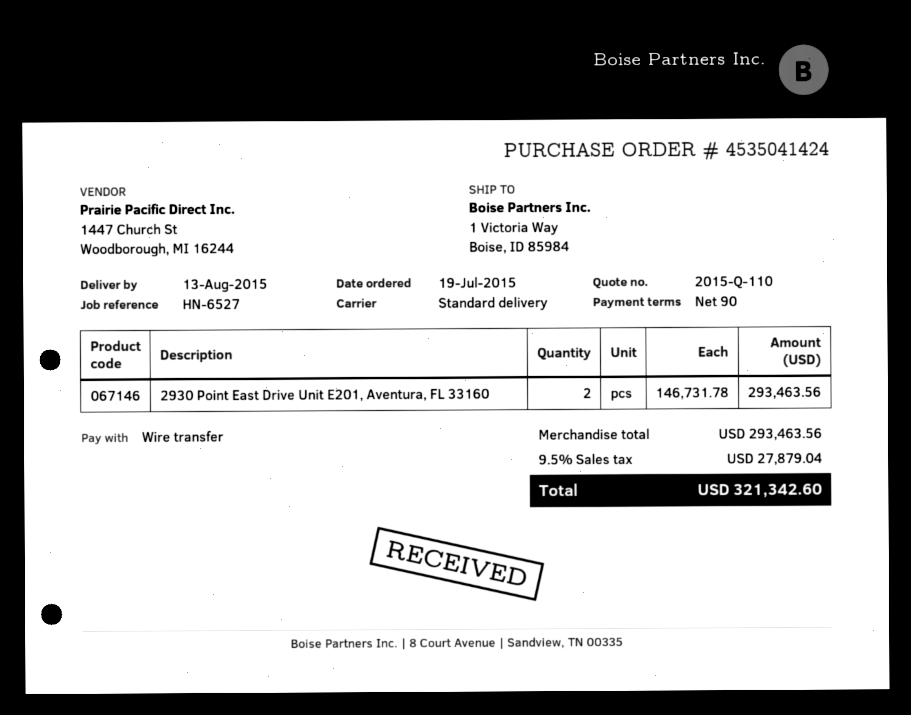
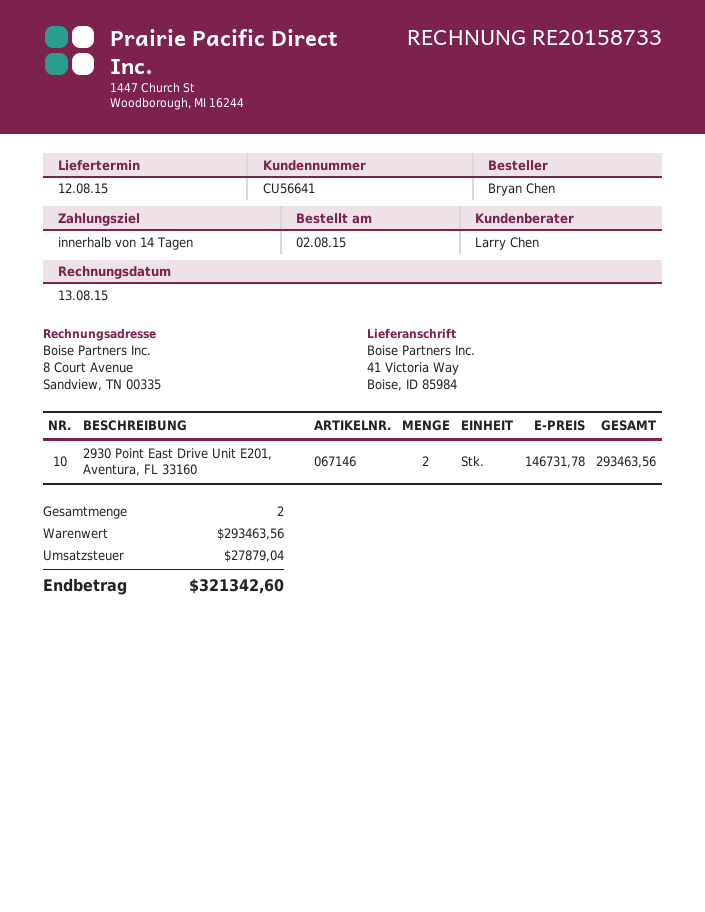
order date: 2015-07-19 -> 2015-08-02
delivery date: 2015-08-13 -> 2015-08-12
payment terms: 90 days -> 14 days
ship to: 1 Victoria Way, Boise, ID 85984 -> 41 Victoria Way, Boise, ID 85984

